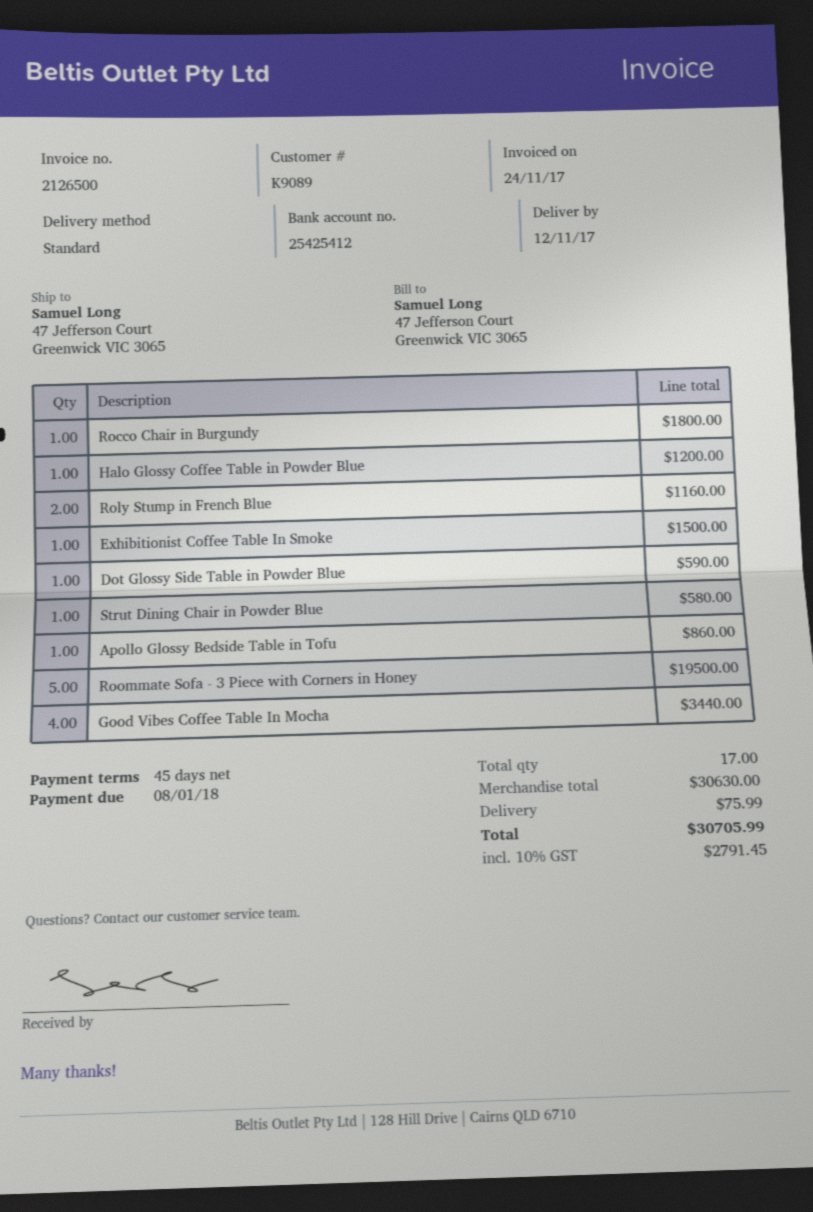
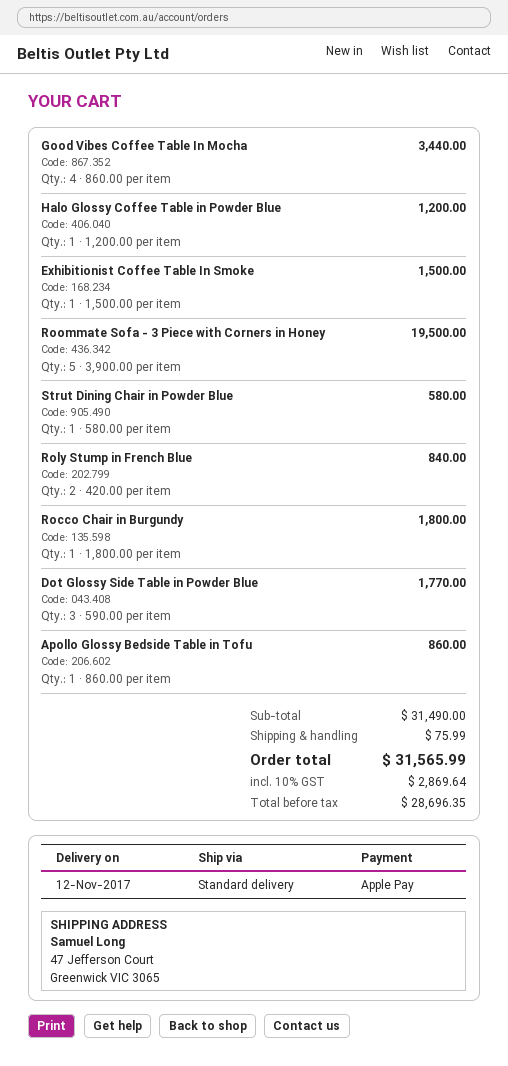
Roly Stump in French Blue: 2 for 1160.00 -> 2 for 840.00
Dot Glossy Side Table in Powder Blue: 1 for 590.00 -> 3 for 1770.00
subtotal: 30630.00 -> 31490.00
tax: 10% = 2791.45 -> 10% = 2869.64
total: 30705.99 -> 31565.99

